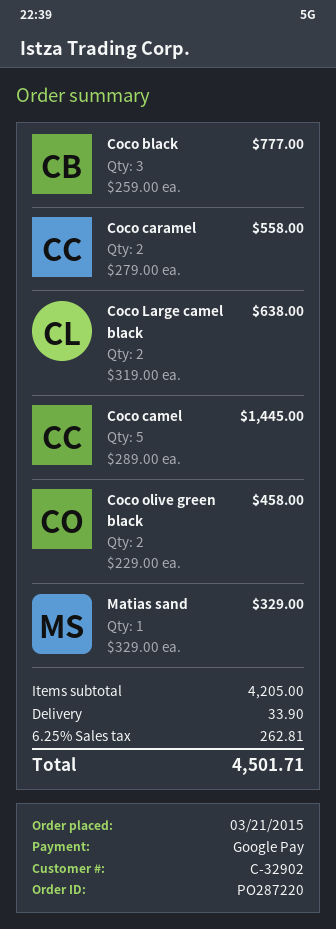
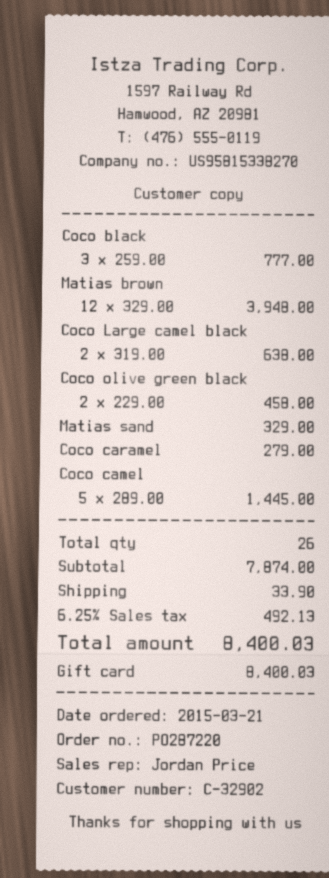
payment method: Google Pay -> gift card
Coco caramel: 2 x 279.00 = 558.00 -> 1 x 279.00 = 279.00
Matias brown: none -> 12 x 329.00 = 3948.00
subtotal: 4205.00 -> 7874.00
tax: 6.25% = 262.81 -> 6.25% = 492.13
total: 4501.71 -> 8400.03

